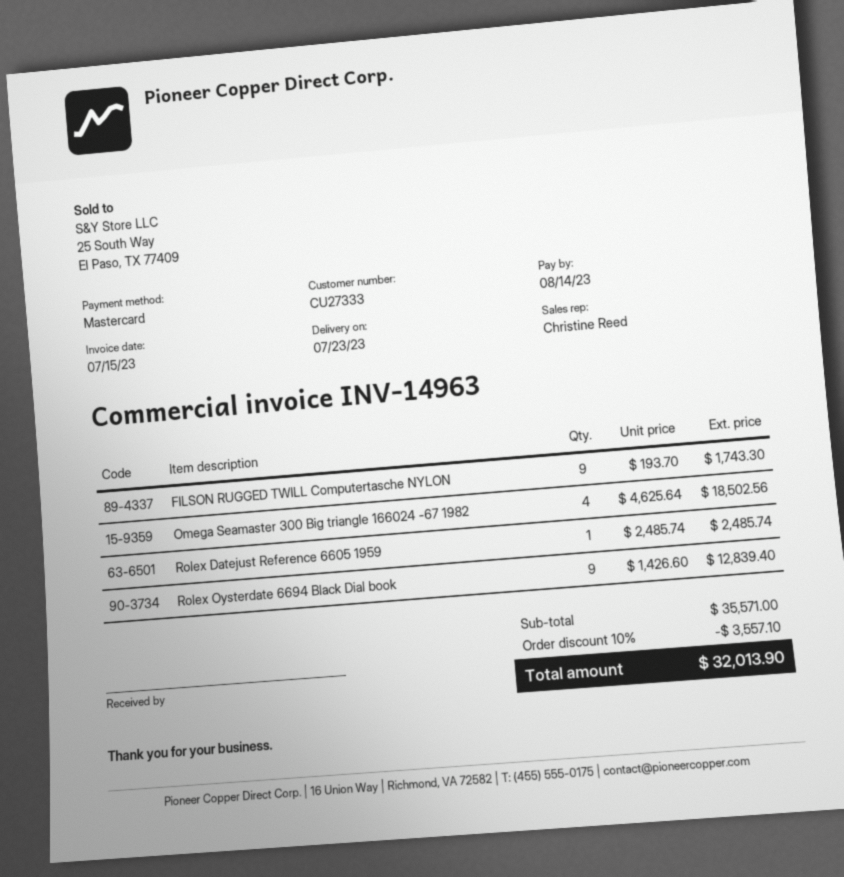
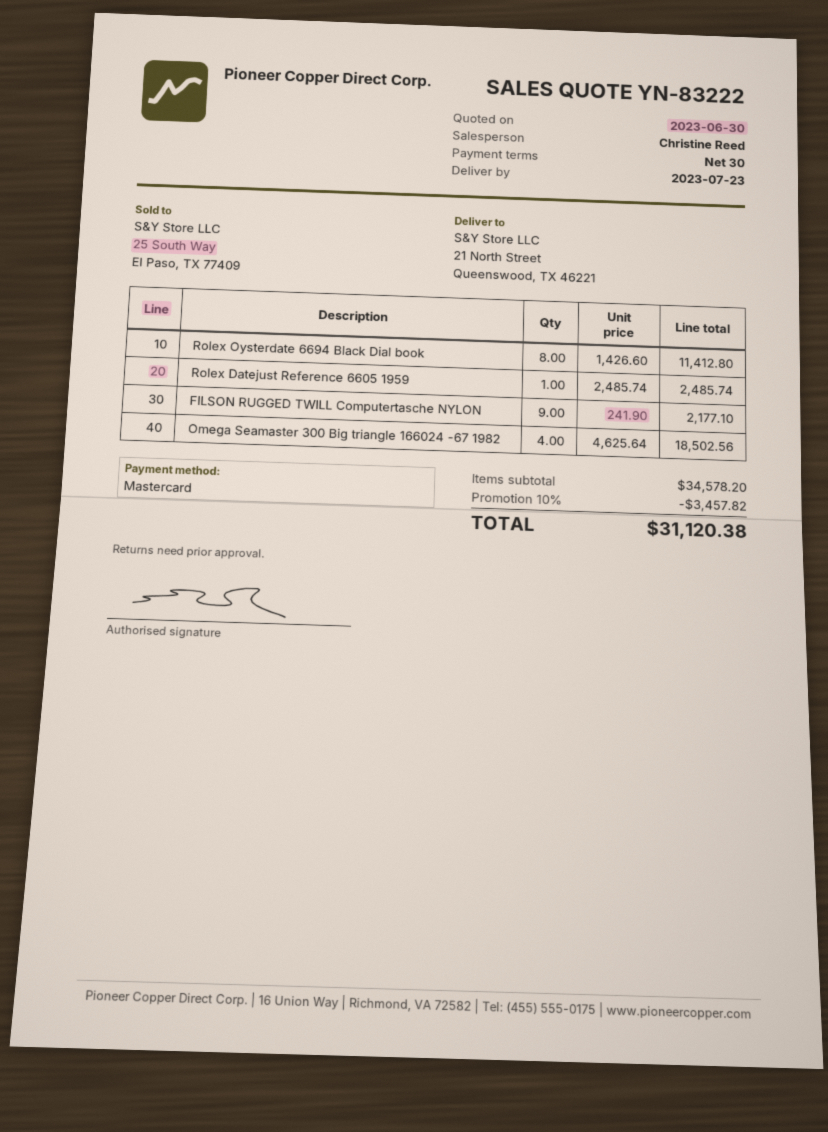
FILSON RUGGED TWILL Computertasche NYLON: 9 x 193.70 = 1743.30 -> 9 x 241.90 = 2177.10
Rolex Oysterdate 6694 Black Dial book: 9 x 1426.60 = 12839.40 -> 8 x 1426.60 = 11412.80
subtotal: 35571.00 -> 34578.20
discount: 10% = 3557.10 -> 10% = 3457.82
total: 32013.90 -> 31120.38

